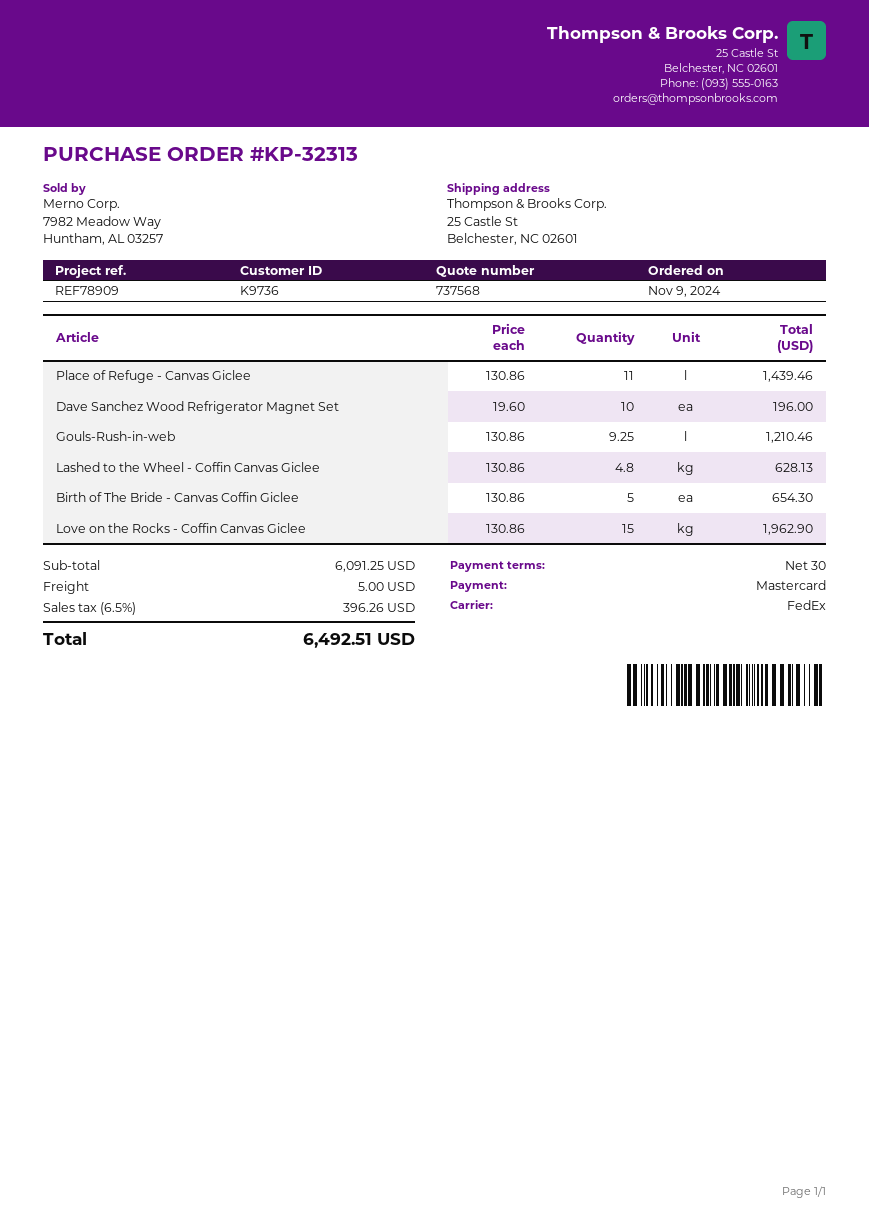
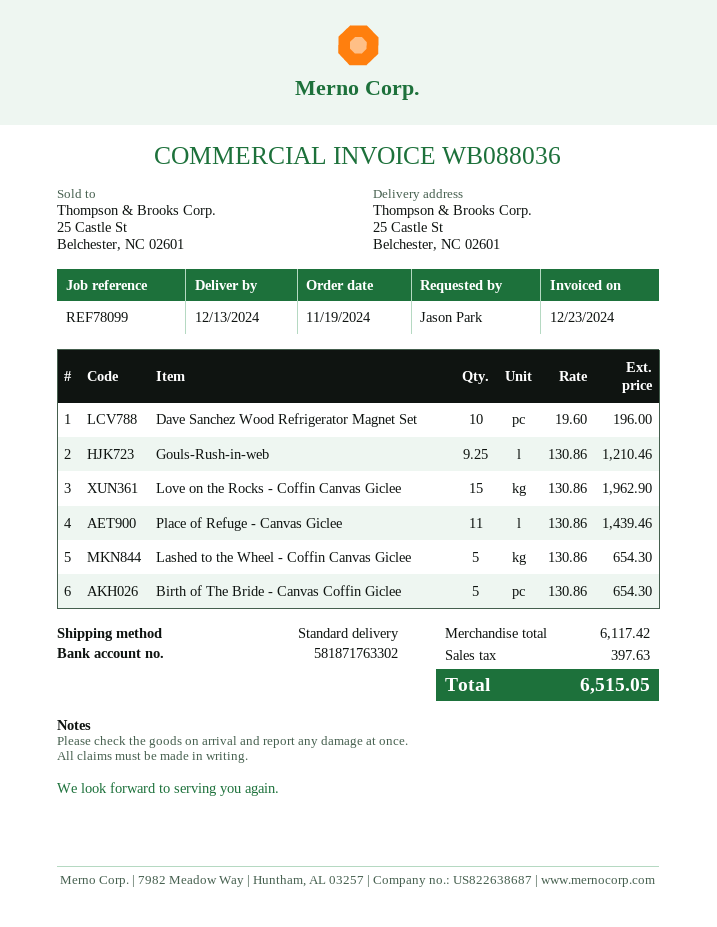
order date: 2024-11-09 -> 2024-11-19
reference: REF78909 -> REF78099
shipping method: FedEx -> standard
Lashed to the Wheel - Coffin Canvas Giclee: 4.8 x 130.86 = 628.13 -> 5 x 130.86 = 654.30
subtotal: 6091.25 -> 6117.42
shipping: 5.00 -> none
tax: 396.26 -> 397.63
total: 6492.51 -> 6515.05

